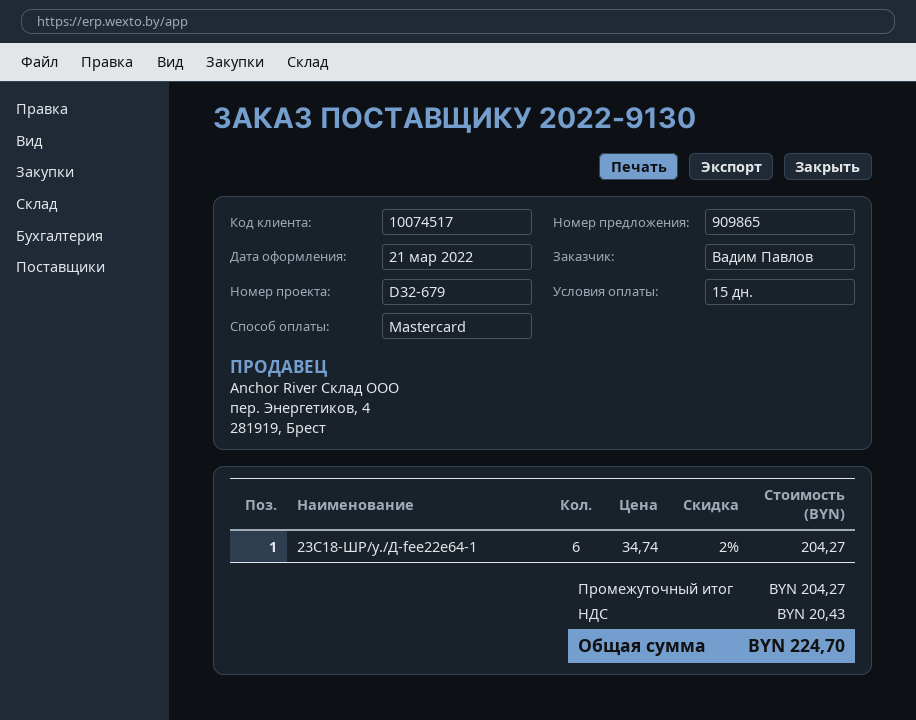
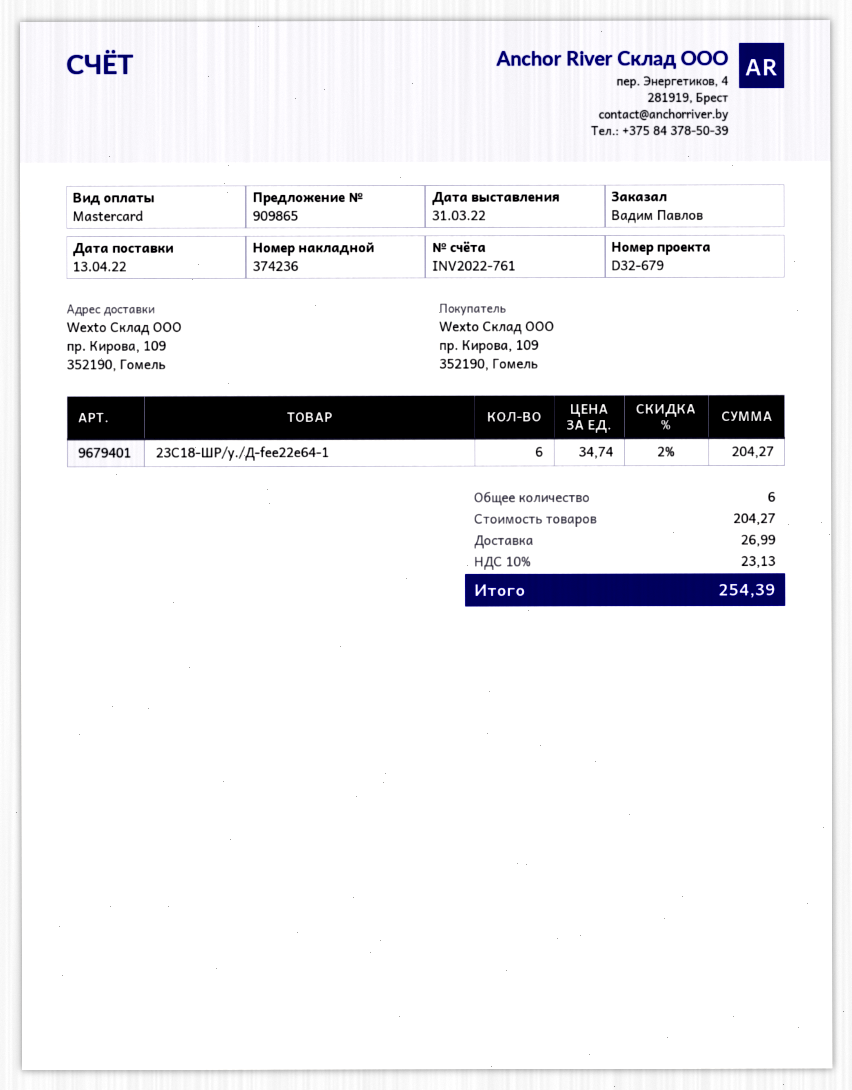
shipping: none -> 26.99
tax: 20.43 -> 23.13
total: 224.70 -> 254.39

